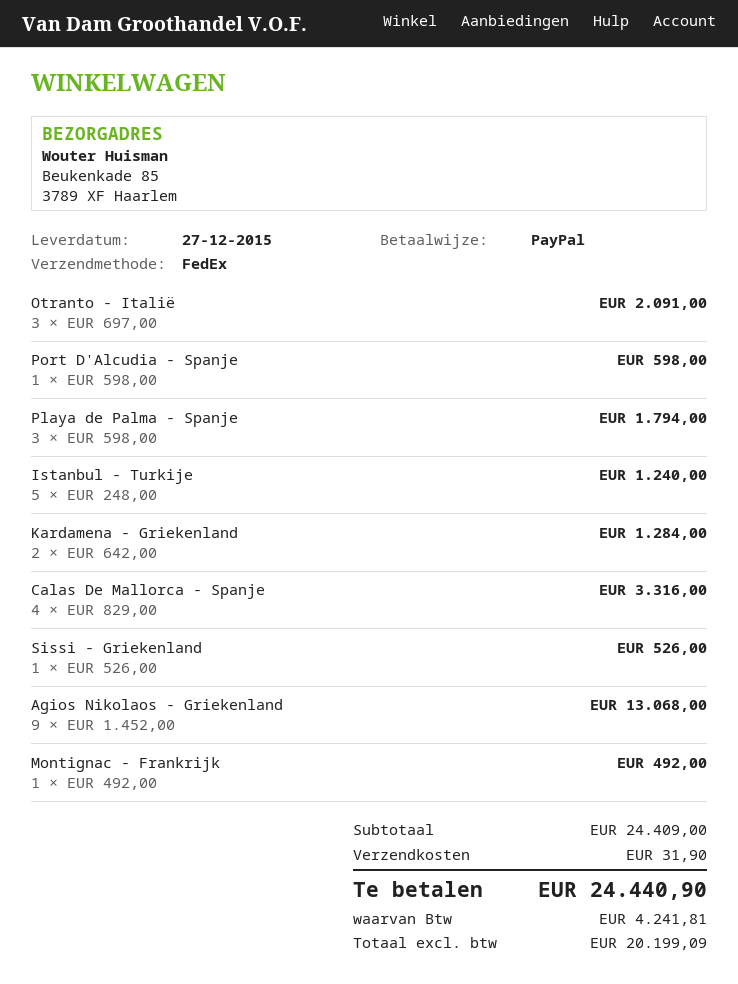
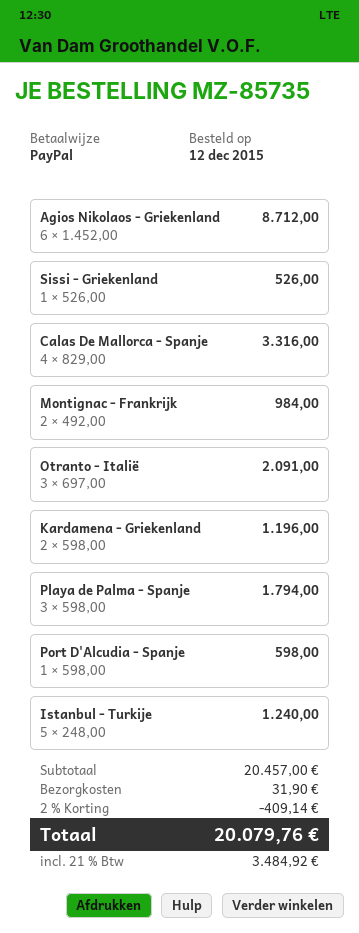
Kardamena - Griekenland: 2 x 642.00 = 1284.00 -> 2 x 598.00 = 1196.00
Agios Nikolaos - Griekenland: 9 x 1452.00 = 13068.00 -> 6 x 1452.00 = 8712.00
Montignac - Frankrijk: 1 x 492.00 = 492.00 -> 2 x 492.00 = 984.00
subtotal: 24409.00 -> 20457.00
discount: none -> 2% = 409.14
tax: 4241.81 -> 3484.92
total: 24440.90 -> 20079.76

